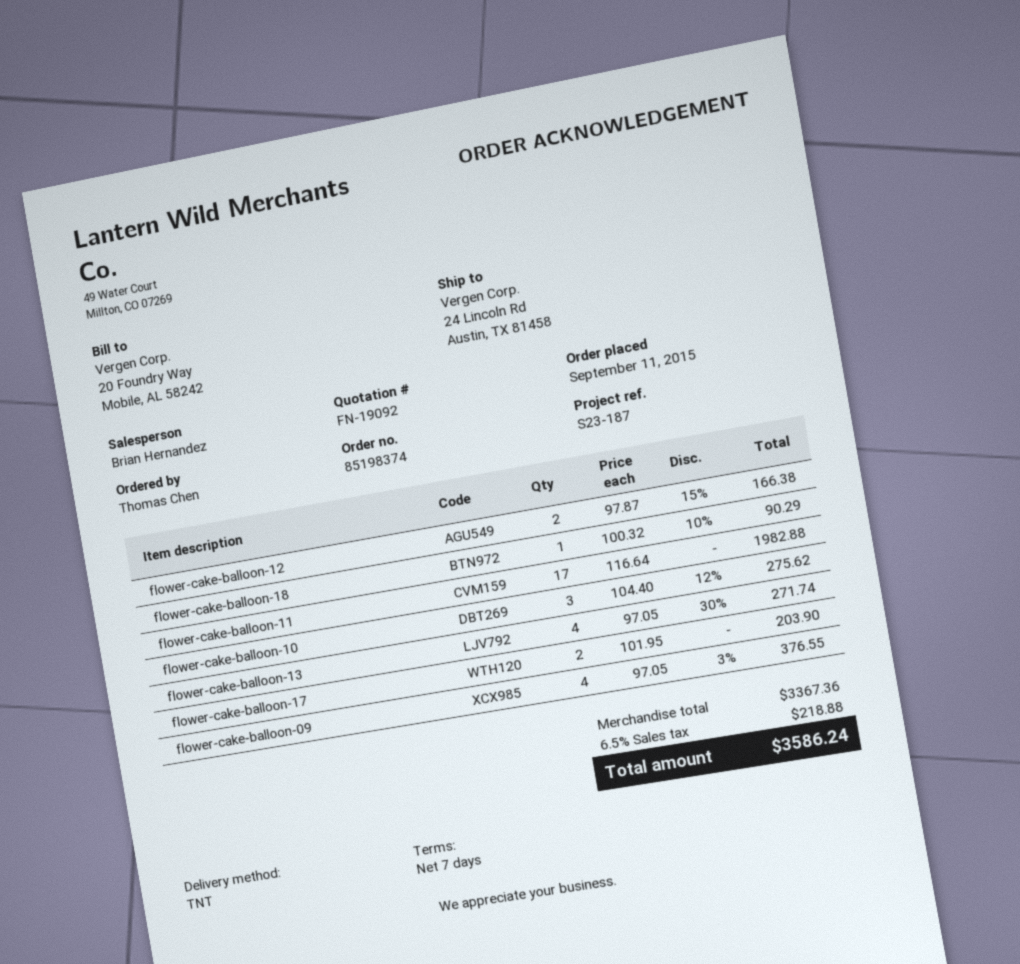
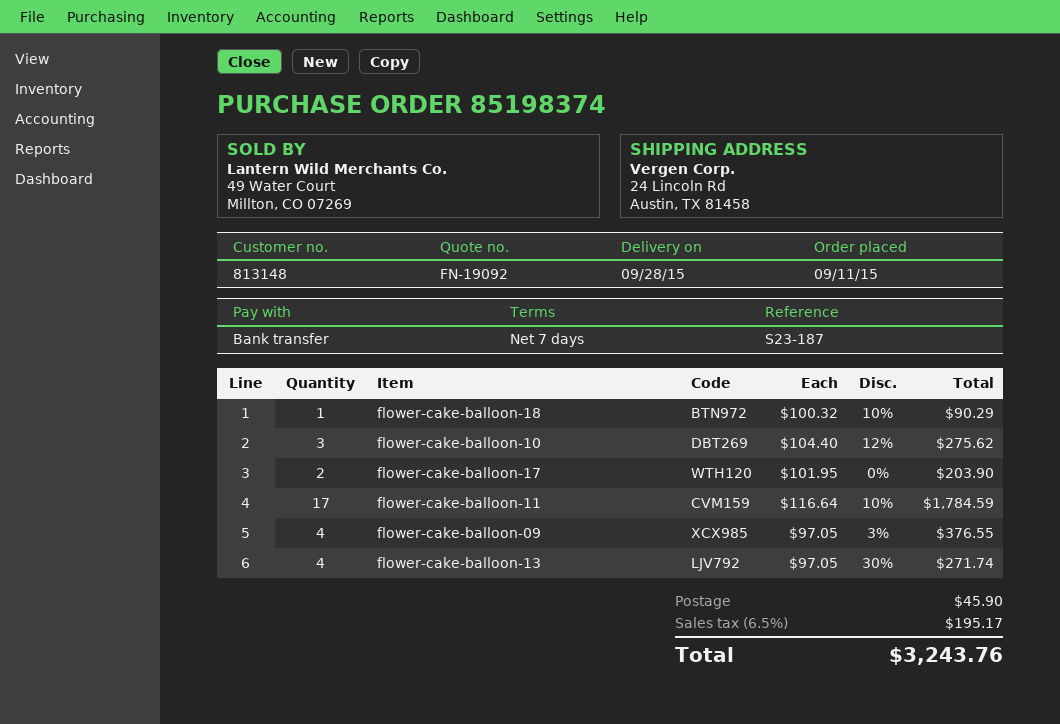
flower-cake-balloon-12: 2 x 97.87 - 15% = 166.38 -> none
flower-cake-balloon-11: 17 x 116.64 = 1982.88 -> 17 x 116.64 - 10% = 1784.59
shipping: none -> 45.90
tax: 6.5% = 218.88 -> 6.5% = 195.17
total: 3586.24 -> 3243.76

